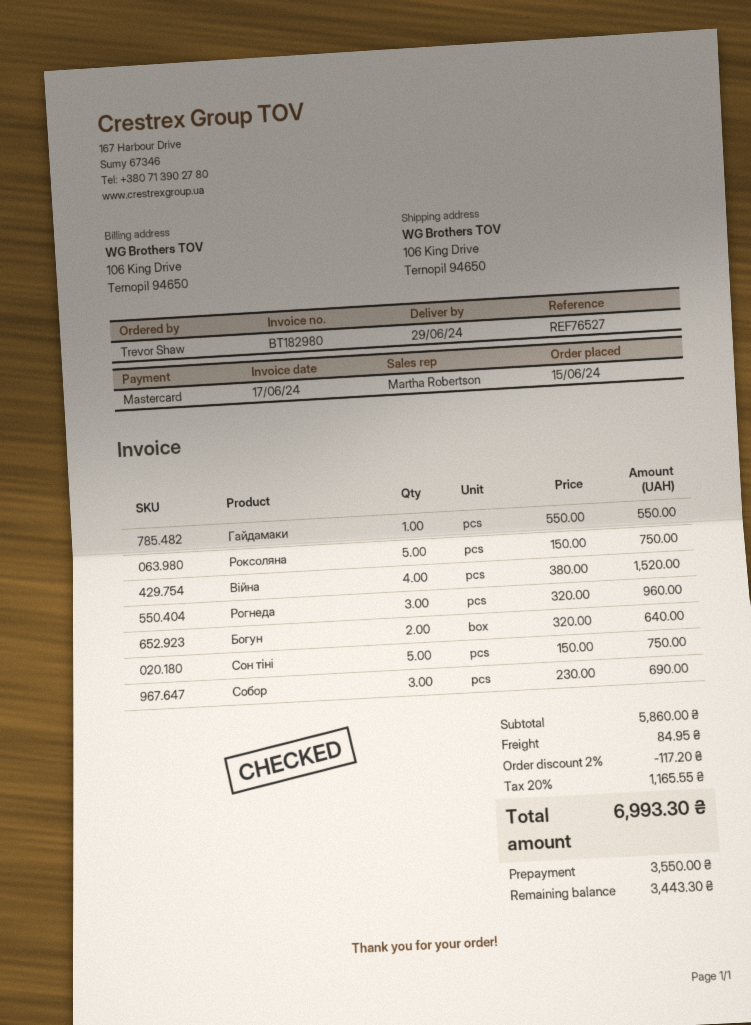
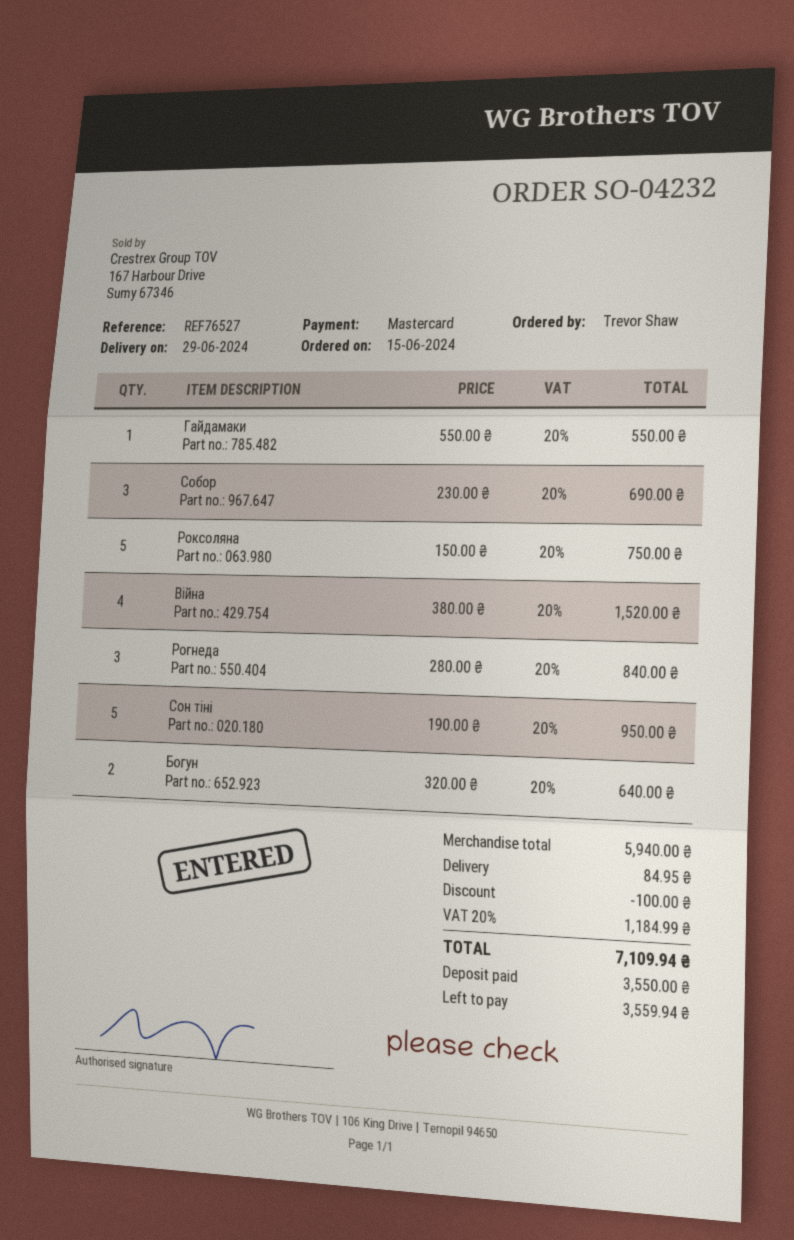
Рогнеда: 3 x 320.00 = 960.00 -> 3 x 280.00 = 840.00
Сон тіні: 5 x 150.00 = 750.00 -> 5 x 190.00 = 950.00
subtotal: 5860.00 -> 5940.00
discount: 117.20 -> 100.00
tax: 20% = 1165.55 -> 20% = 1184.99
total: 6993.30 -> 7109.94
balance: 3443.30 -> 3559.94

